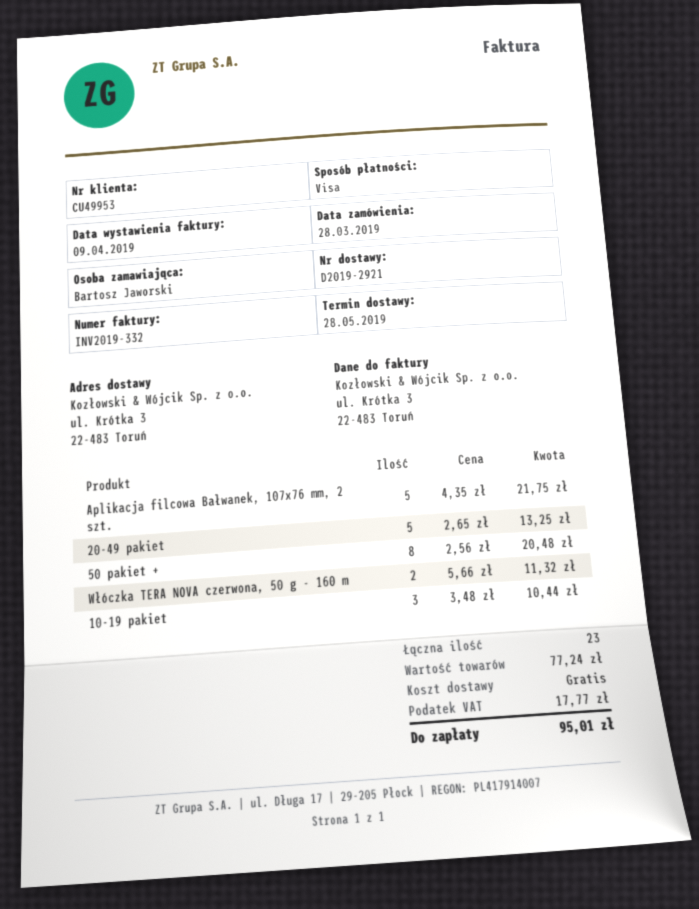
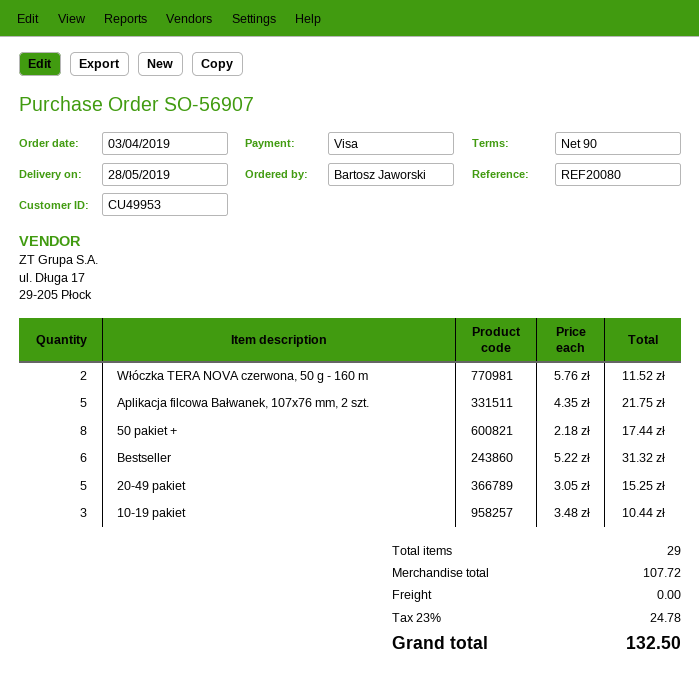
order date: 2019-03-28 -> 2019-04-03
20-49 pakiet: 5 x 2.65 = 13.25 -> 5 x 3.05 = 15.25
50 pakiet +: 8 x 2.56 = 20.48 -> 8 x 2.18 = 17.44
Włóczka TERA NOVA czerwona, 50 g - 160 m: 2 x 5.66 = 11.32 -> 2 x 5.76 = 11.52
Bestseller: none -> 6 x 5.22 = 31.32
total quantity: 23 -> 29
subtotal: 77.24 -> 107.72
tax: 17.77 -> 24.78
total: 95.01 -> 132.50

